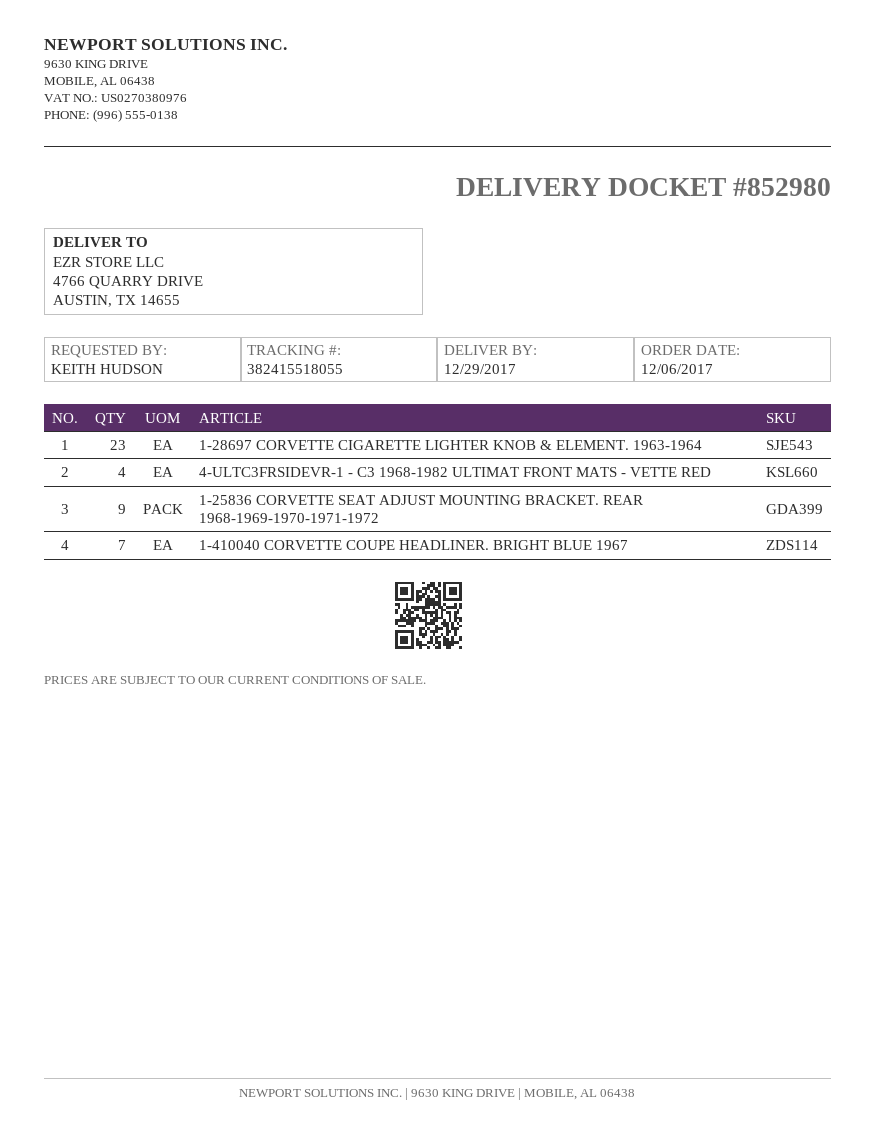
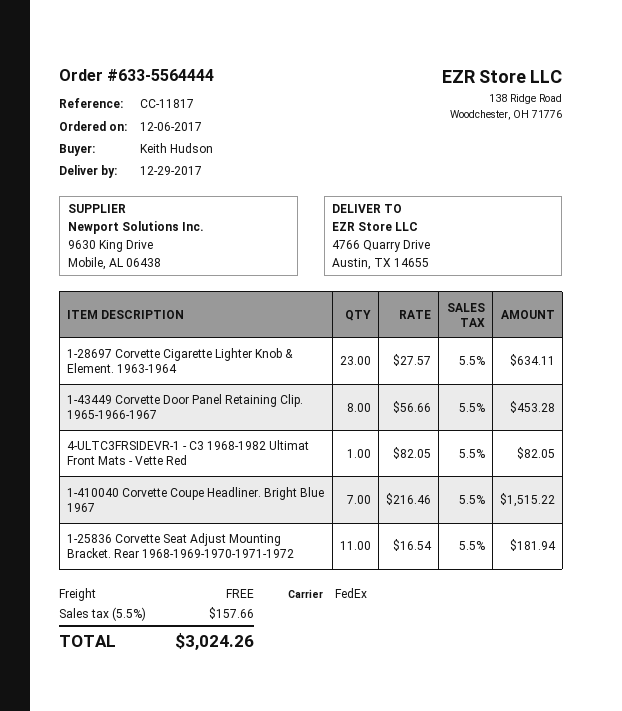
4-ULTC3FRSIDEVR-1 - C3 1968-1982 ULTIMAT FRONT MATS - VETTE RED: 4 -> 1
1-25836 CORVETTE SEAT ADJUST MOUNTING BRACKET. REAR 1968-1969-1970-1971-1972: 9 -> 11
1-43449 Corvette Door Panel Retaining Clip. 1965-1966-1967: none -> 8

